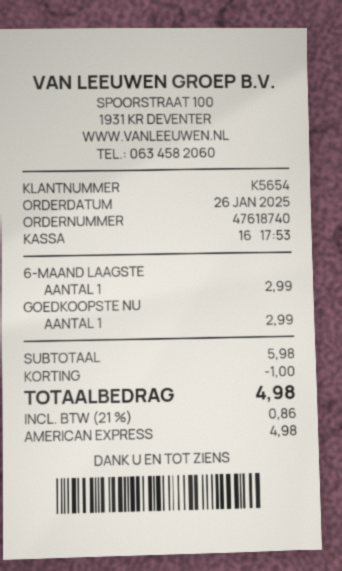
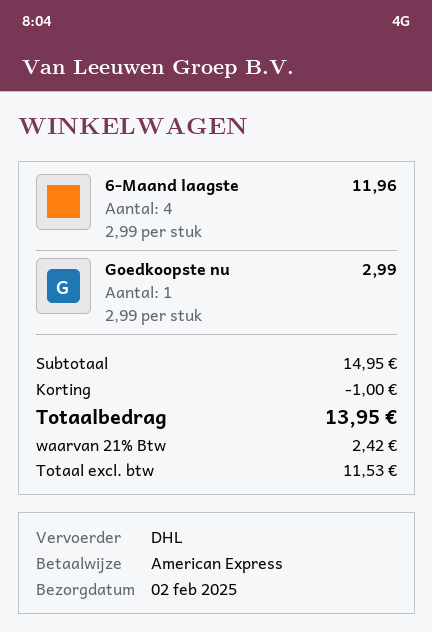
6-MAAND LAAGSTE: 1 for 2.99 -> 4 for 11.96
subtotal: 5.98 -> 14.95
tax: 21% = 0.86 -> 21% = 2.42
total: 4.98 -> 13.95

